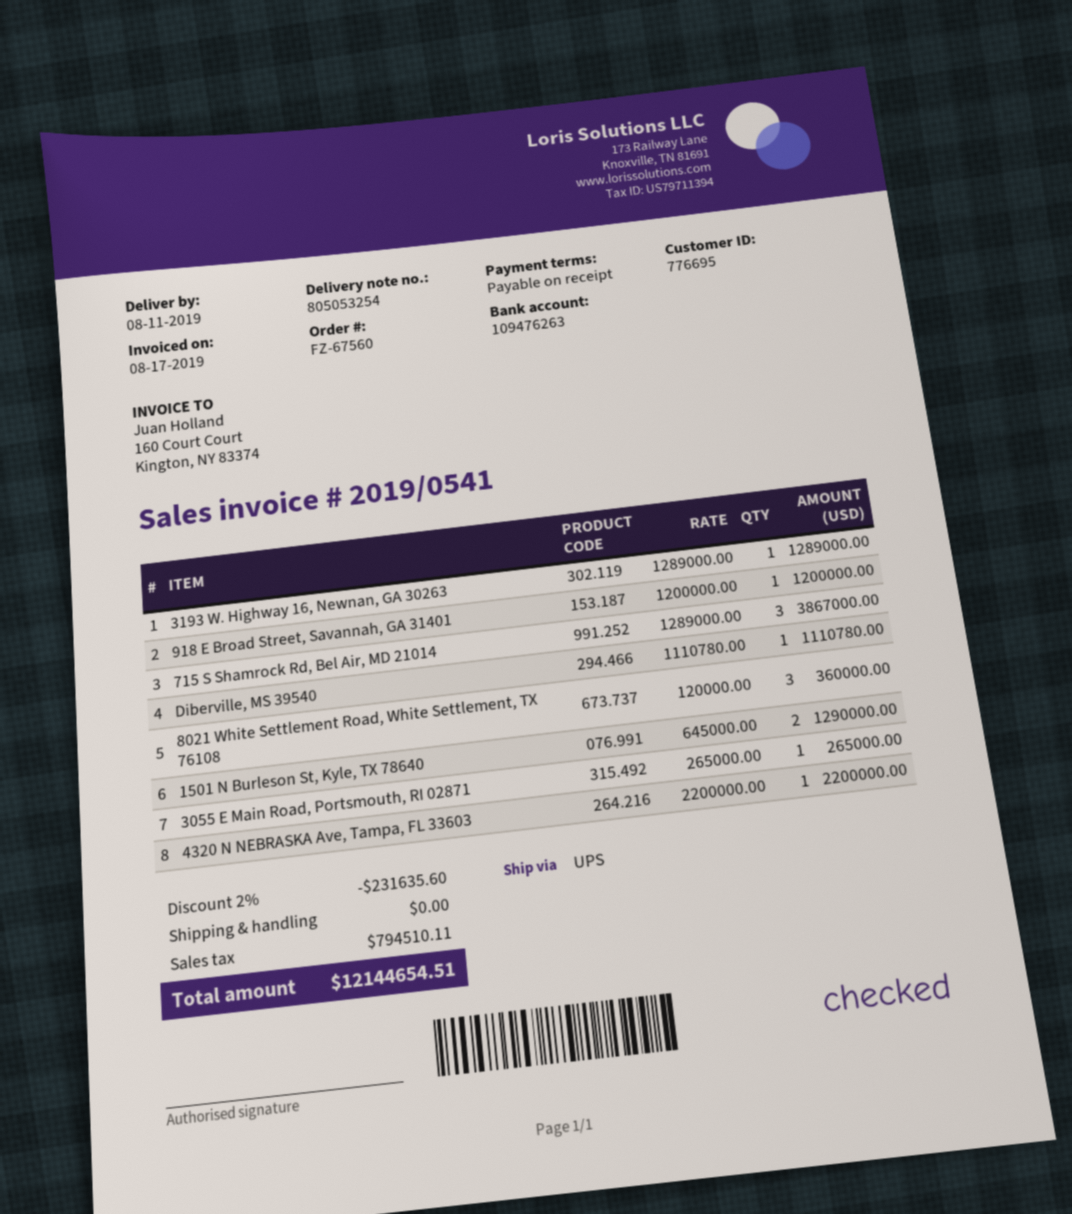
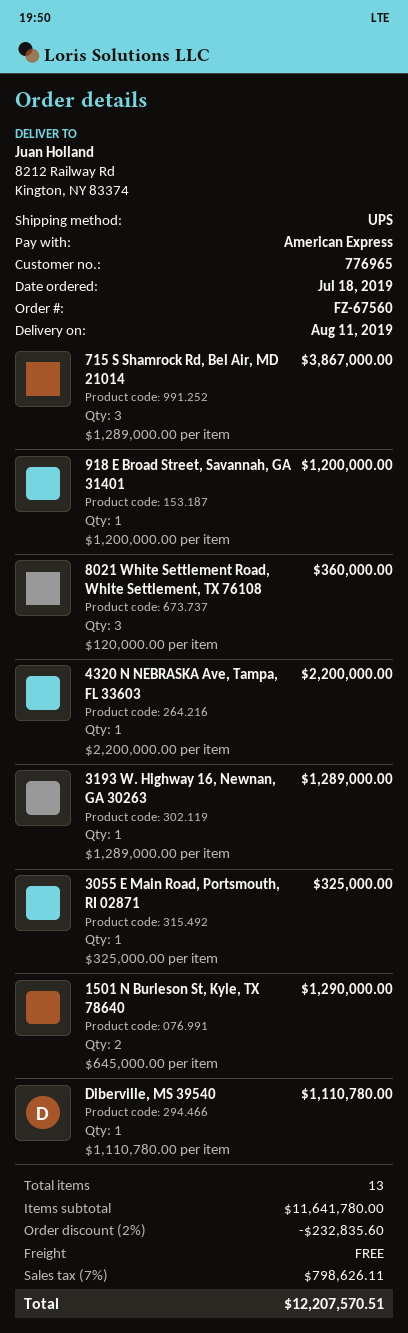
customer number: 776695 -> 776965
3055 E Main Road, Portsmouth, RI 02871: 1 x 265000.00 = 265000.00 -> 1 x 325000.00 = 325000.00
discount: 2% = 231635.60 -> 2% = 232835.60
tax: 794510.11 -> 798626.11
total: 12144654.51 -> 12207570.51

